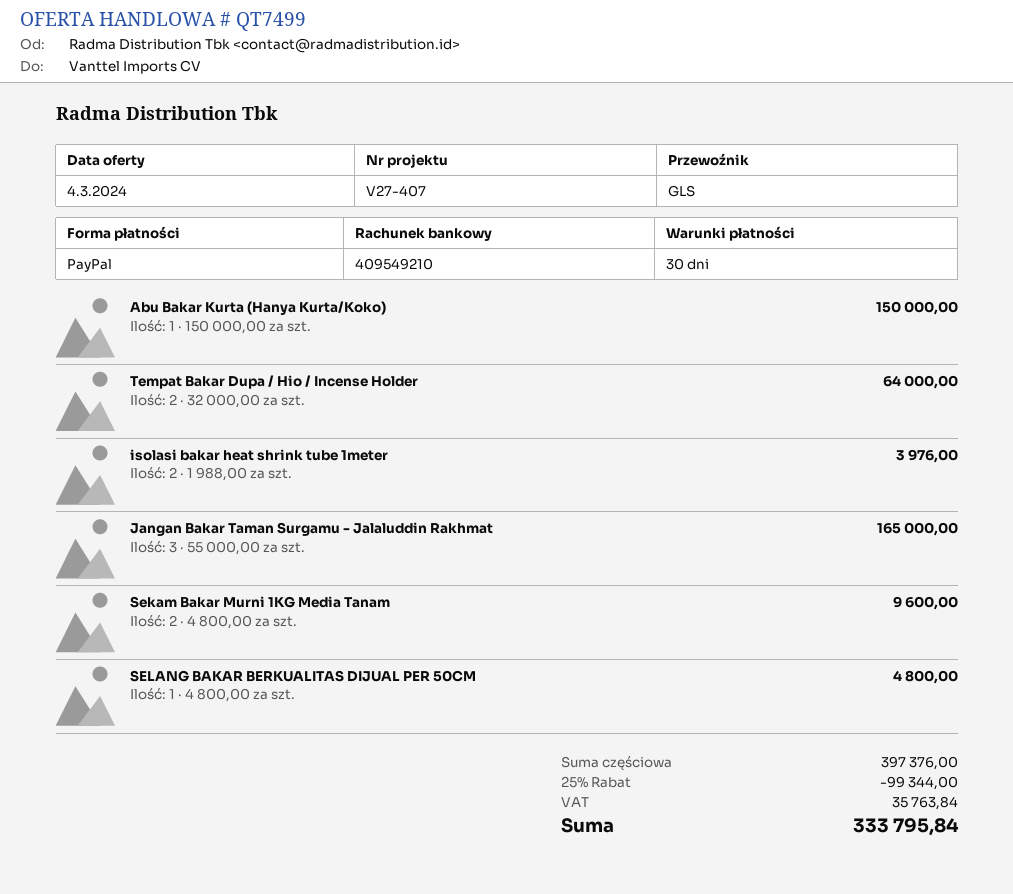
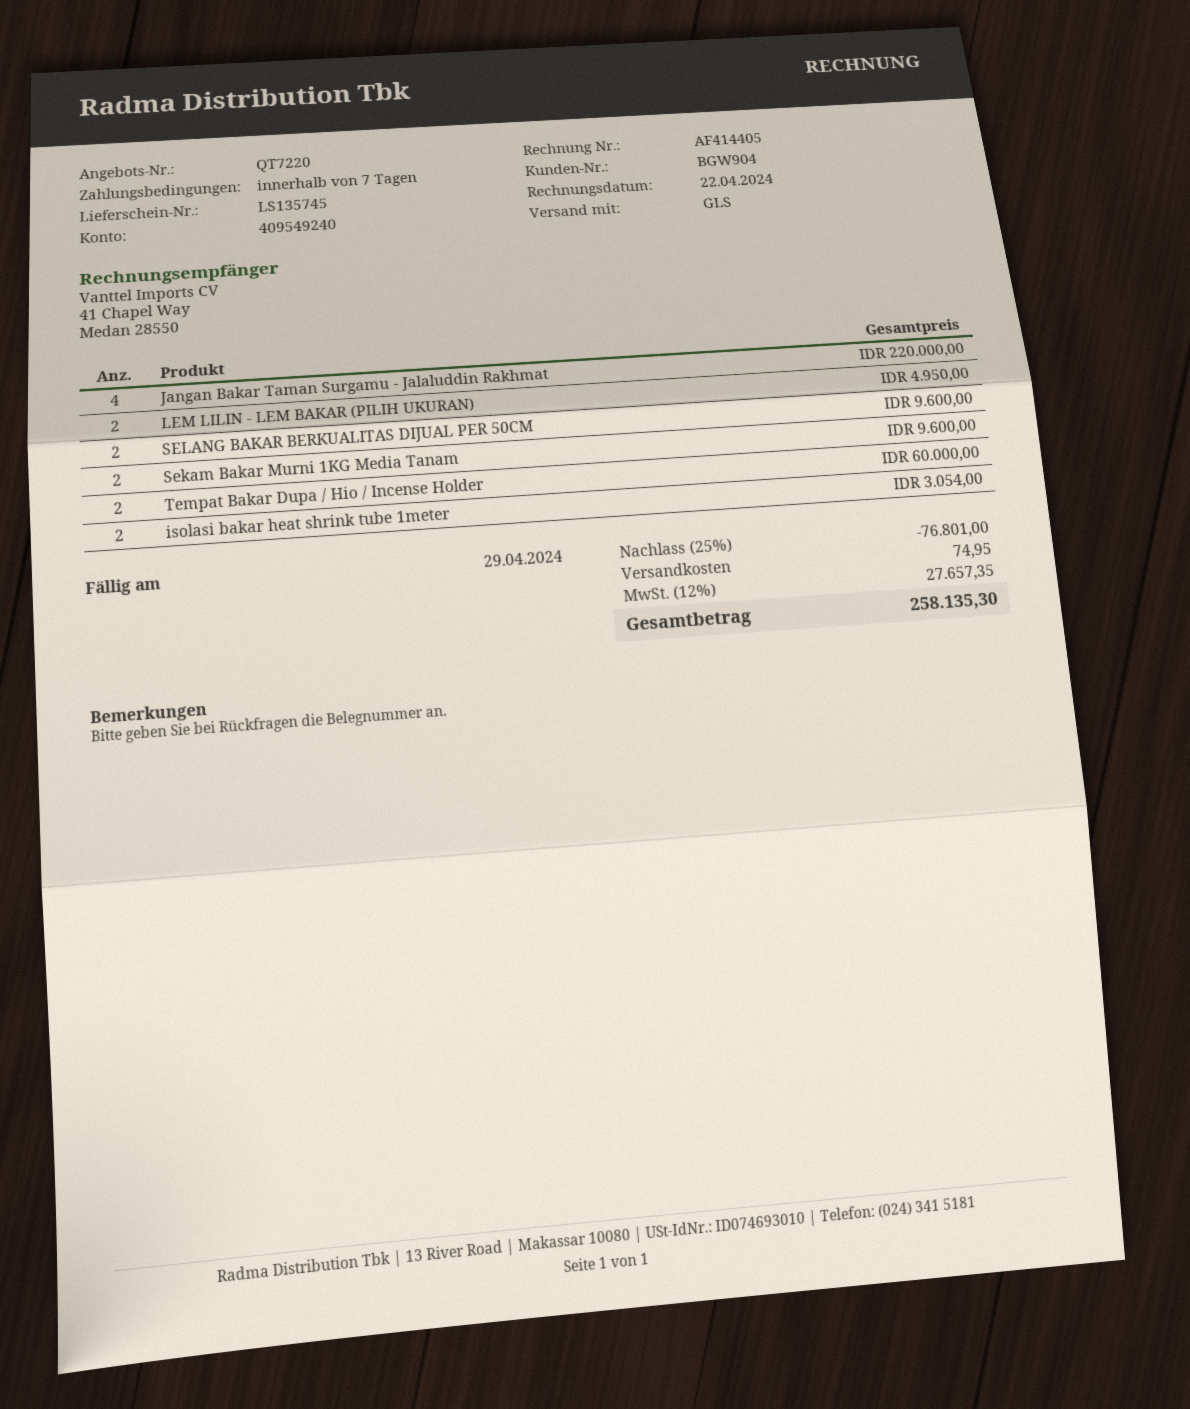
quote number: QT7499 -> QT7220
payment terms: 30 days -> 7 days
bank account: 409549210 -> 409549240
Abu Bakar Kurta (Hanya Kurta/Koko): 1 for 150000.00 -> none
Tempat Bakar Dupa / Hio / Incense Holder: 2 for 64000.00 -> 2 for 60000.00
isolasi bakar heat shrink tube 1meter: 2 for 3976.00 -> 2 for 3054.00
Jangan Bakar Taman Surgamu - Jalaluddin Rakhmat: 3 for 165000.00 -> 4 for 220000.00
SELANG BAKAR BERKUALITAS DIJUAL PER 50CM: 1 for 4800.00 -> 2 for 9600.00
LEM LILIN - LEM BAKAR (PILIH UKURAN): none -> 2 for 4950.00
discount: 25% = 99344.00 -> 25% = 76801.00
shipping: none -> 74.95
tax: 35763.84 -> 27657.35
total: 333795.84 -> 258135.30

